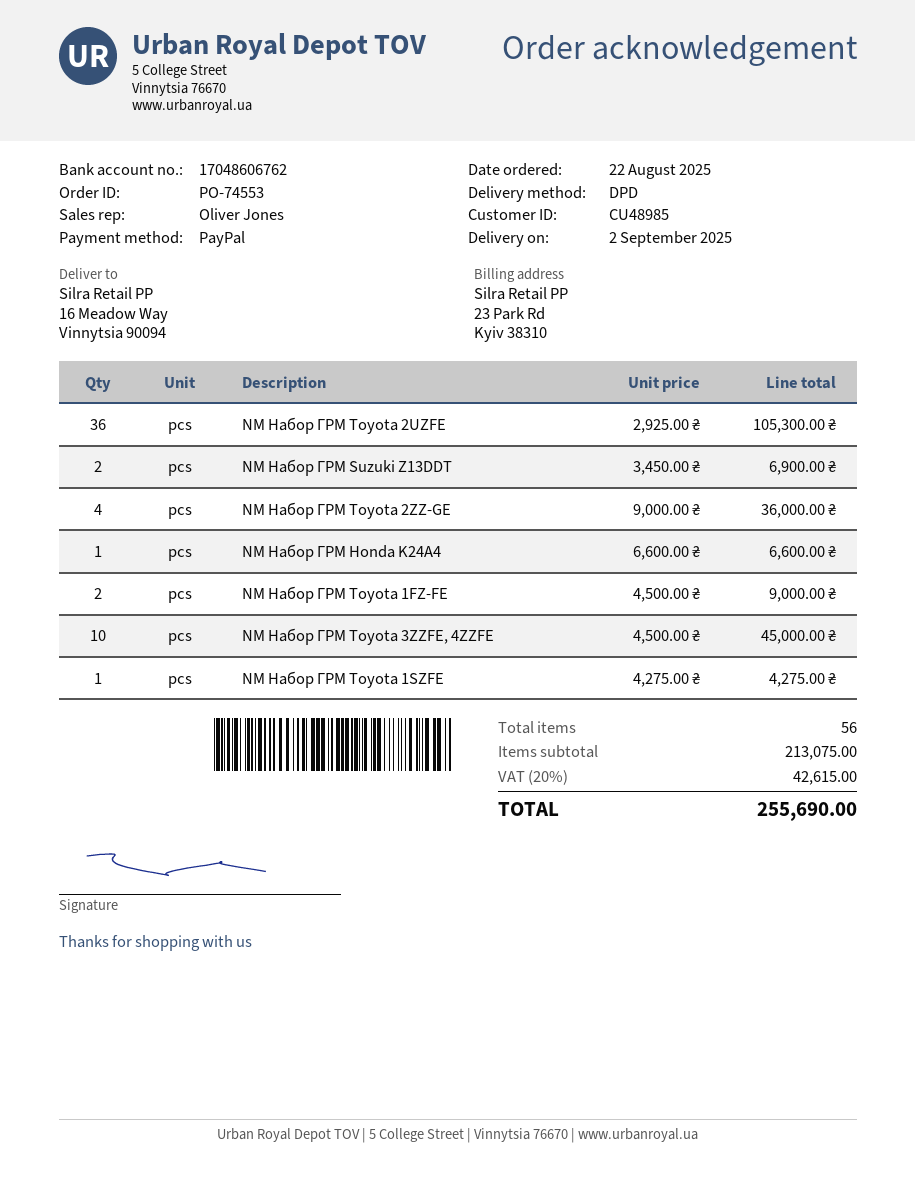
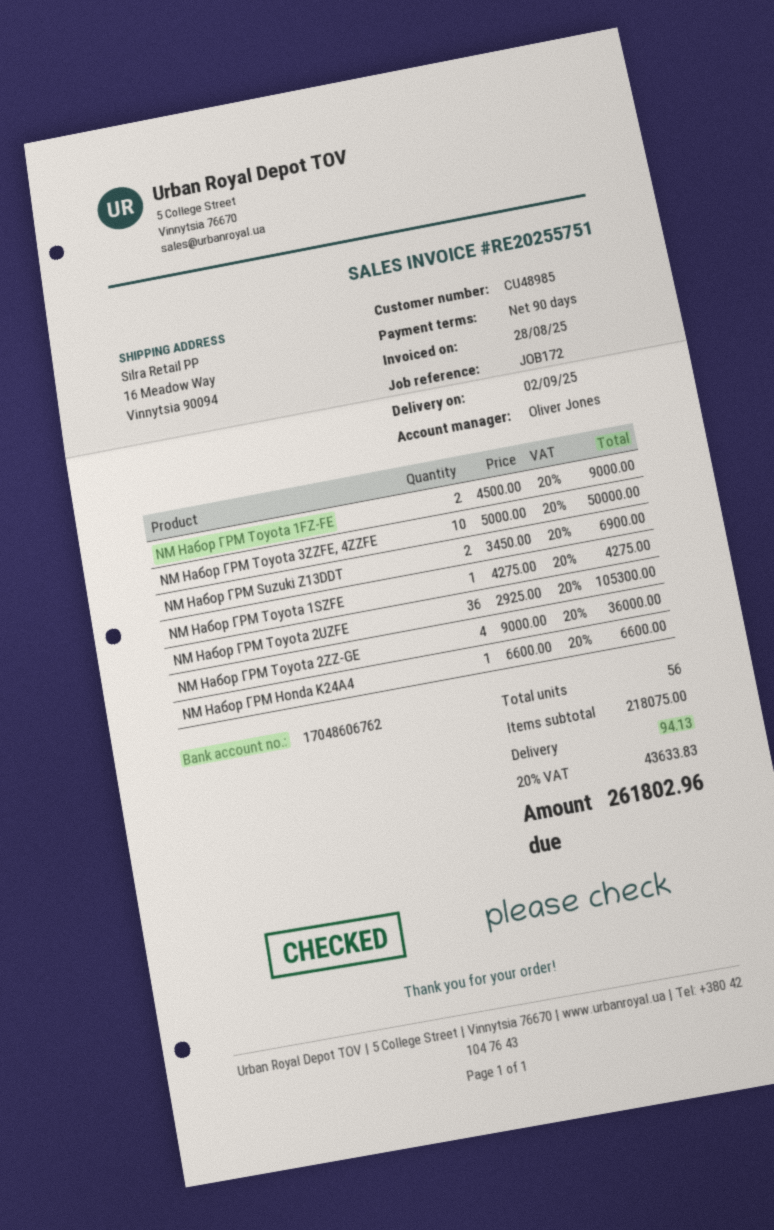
NM Набор ГРМ Toyota 3ZZFE, 4ZZFE: 10 x 4500.00 = 45000.00 -> 10 x 5000.00 = 50000.00
subtotal: 213075.00 -> 218075.00
shipping: none -> 94.13
tax: 20% = 42615.00 -> 20% = 43633.83
total: 255690.00 -> 261802.96

